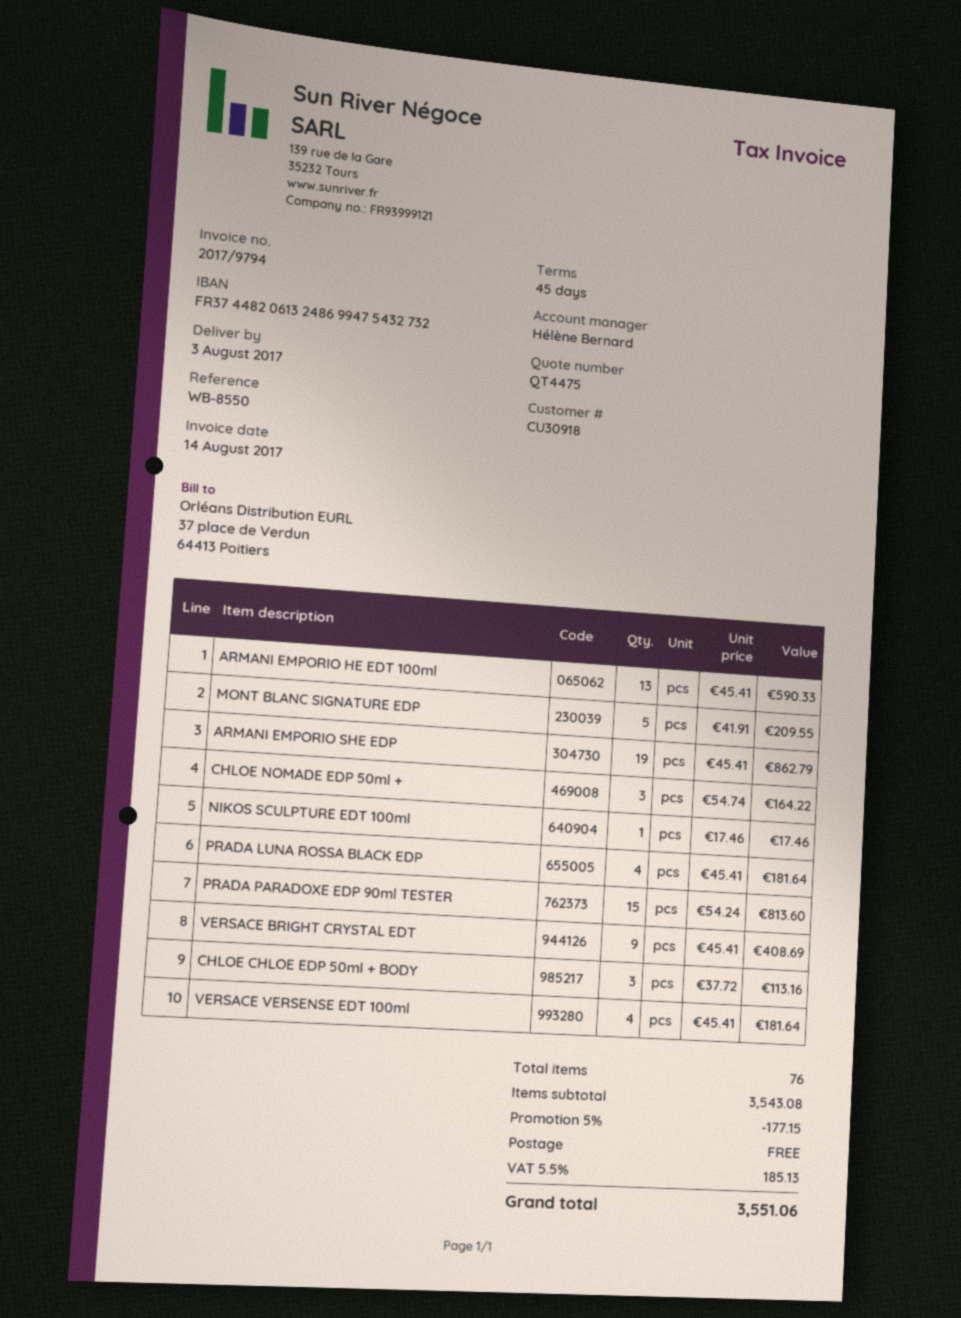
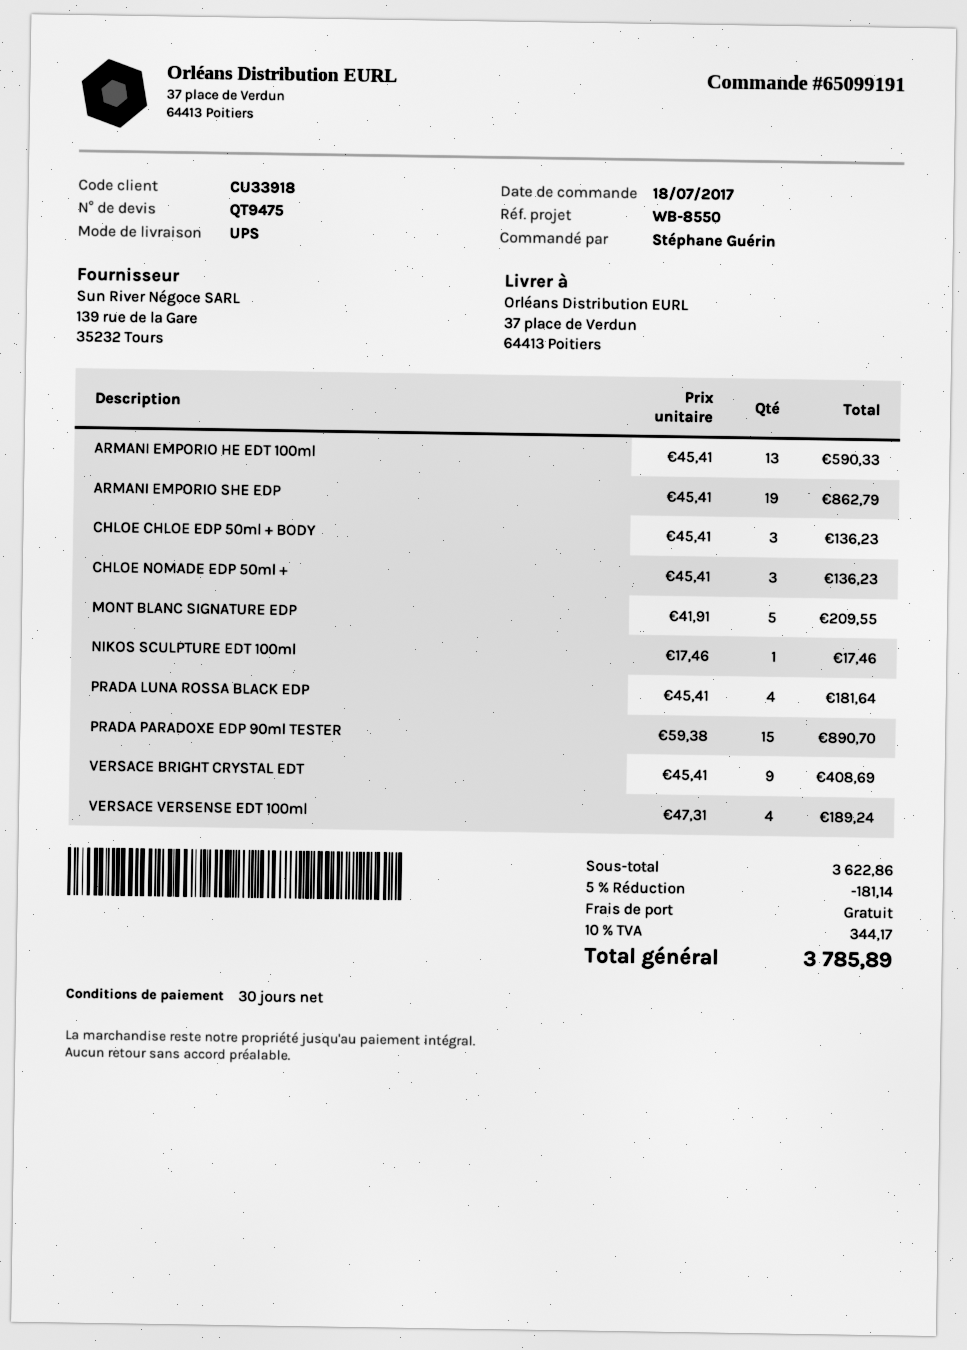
quote number: QT4475 -> QT9475
payment terms: 45 days -> 30 days
customer number: CU30918 -> CU33918
CHLOE NOMADE EDP 50ml +: 3 x 54.74 = 164.22 -> 3 x 45.41 = 136.23
PRADA PARADOXE EDP 90ml TESTER: 15 x 54.24 = 813.60 -> 15 x 59.38 = 890.70
CHLOE CHLOE EDP 50ml + BODY: 3 x 37.72 = 113.16 -> 3 x 45.41 = 136.23
VERSACE VERSENSE EDT 100ml: 4 x 45.41 = 181.64 -> 4 x 47.31 = 189.24
subtotal: 3543.08 -> 3622.86
discount: 5% = 177.15 -> 5% = 181.14
tax: 5.5% = 185.13 -> 10% = 344.17
total: 3551.06 -> 3785.89

